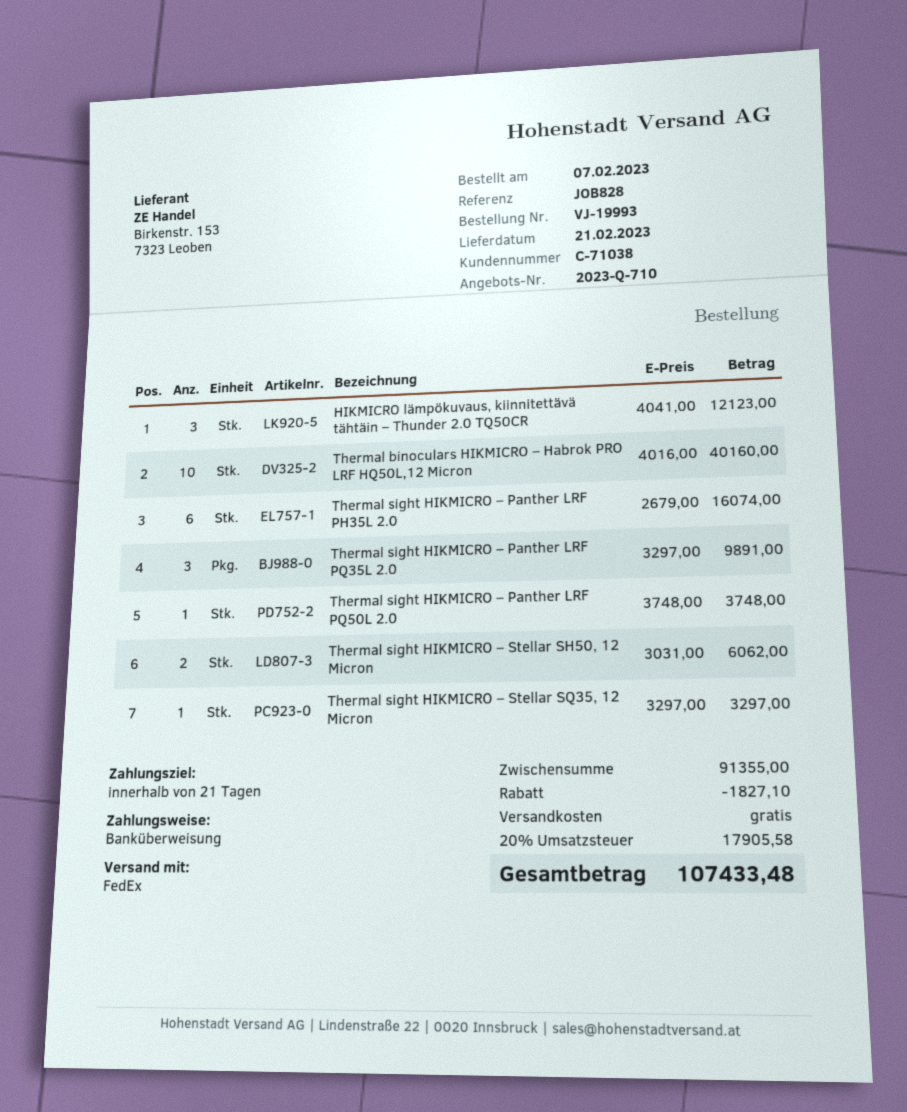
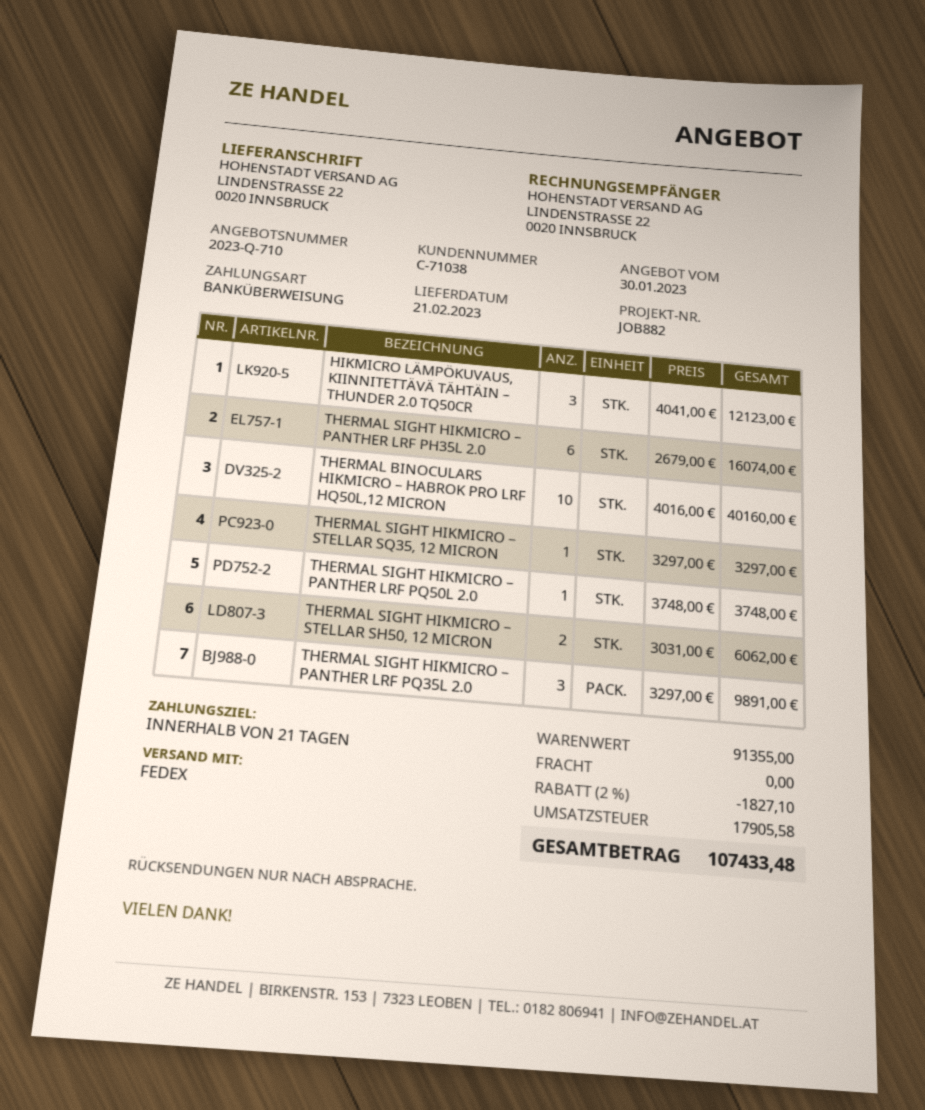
reference: JOB828 -> JOB882

